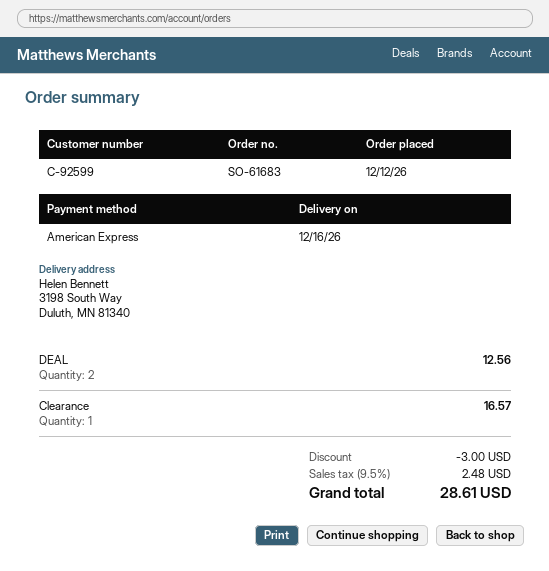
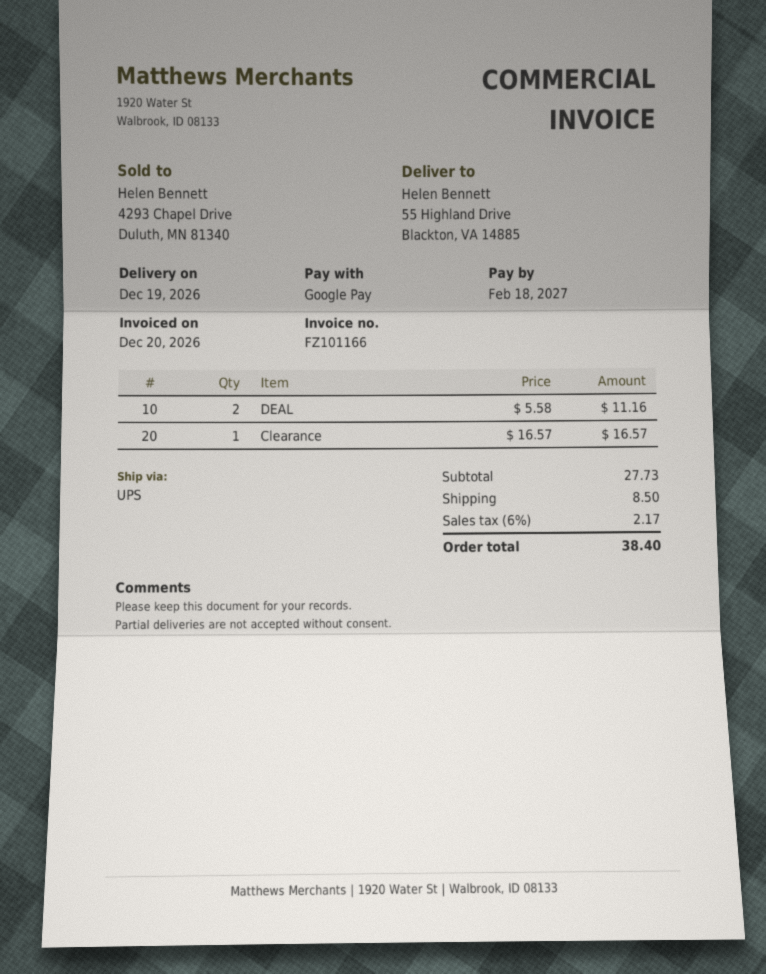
delivery date: 2026-12-16 -> 2026-12-19
payment method: American Express -> Google Pay
ship to: 3198 South Way, Duluth, MN 81340 -> 55 Highland Drive, Blackton, VA 14885
DEAL: 2 for 12.56 -> 2 for 11.16
discount: 3.00 -> none
shipping: none -> 8.50
tax: 9.5% = 2.48 -> 6% = 2.17
total: 28.61 -> 38.40

